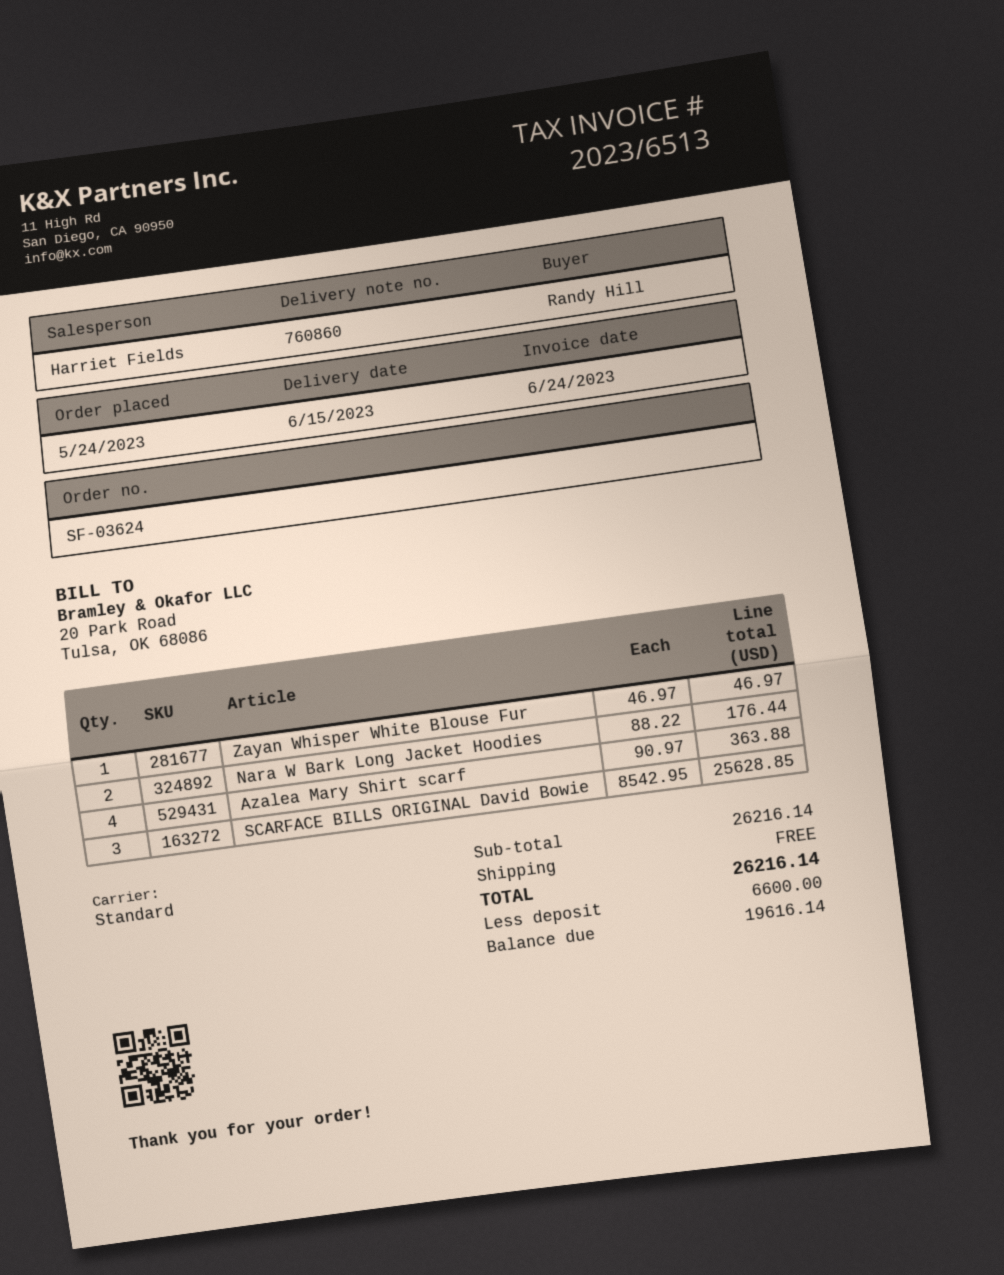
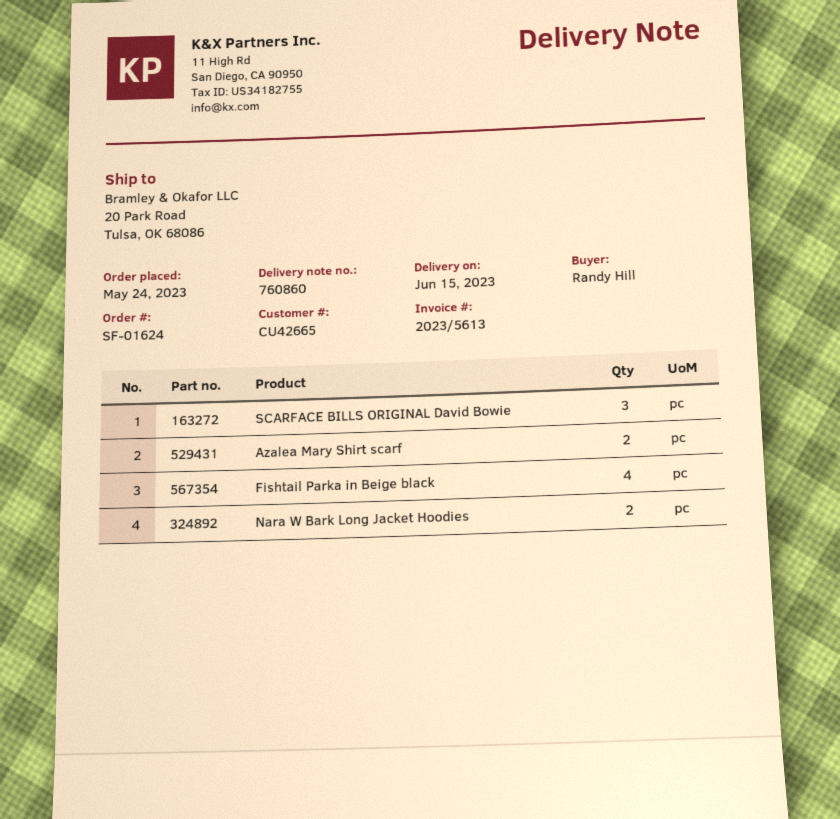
order number: SF-03624 -> SF-01624
invoice number: 2023/6513 -> 2023/5613
Zayan Whisper White Blouse Fur: 1 -> none
Azalea Mary Shirt scarf: 4 -> 2
Fishtail Parka in Beige black: none -> 4

